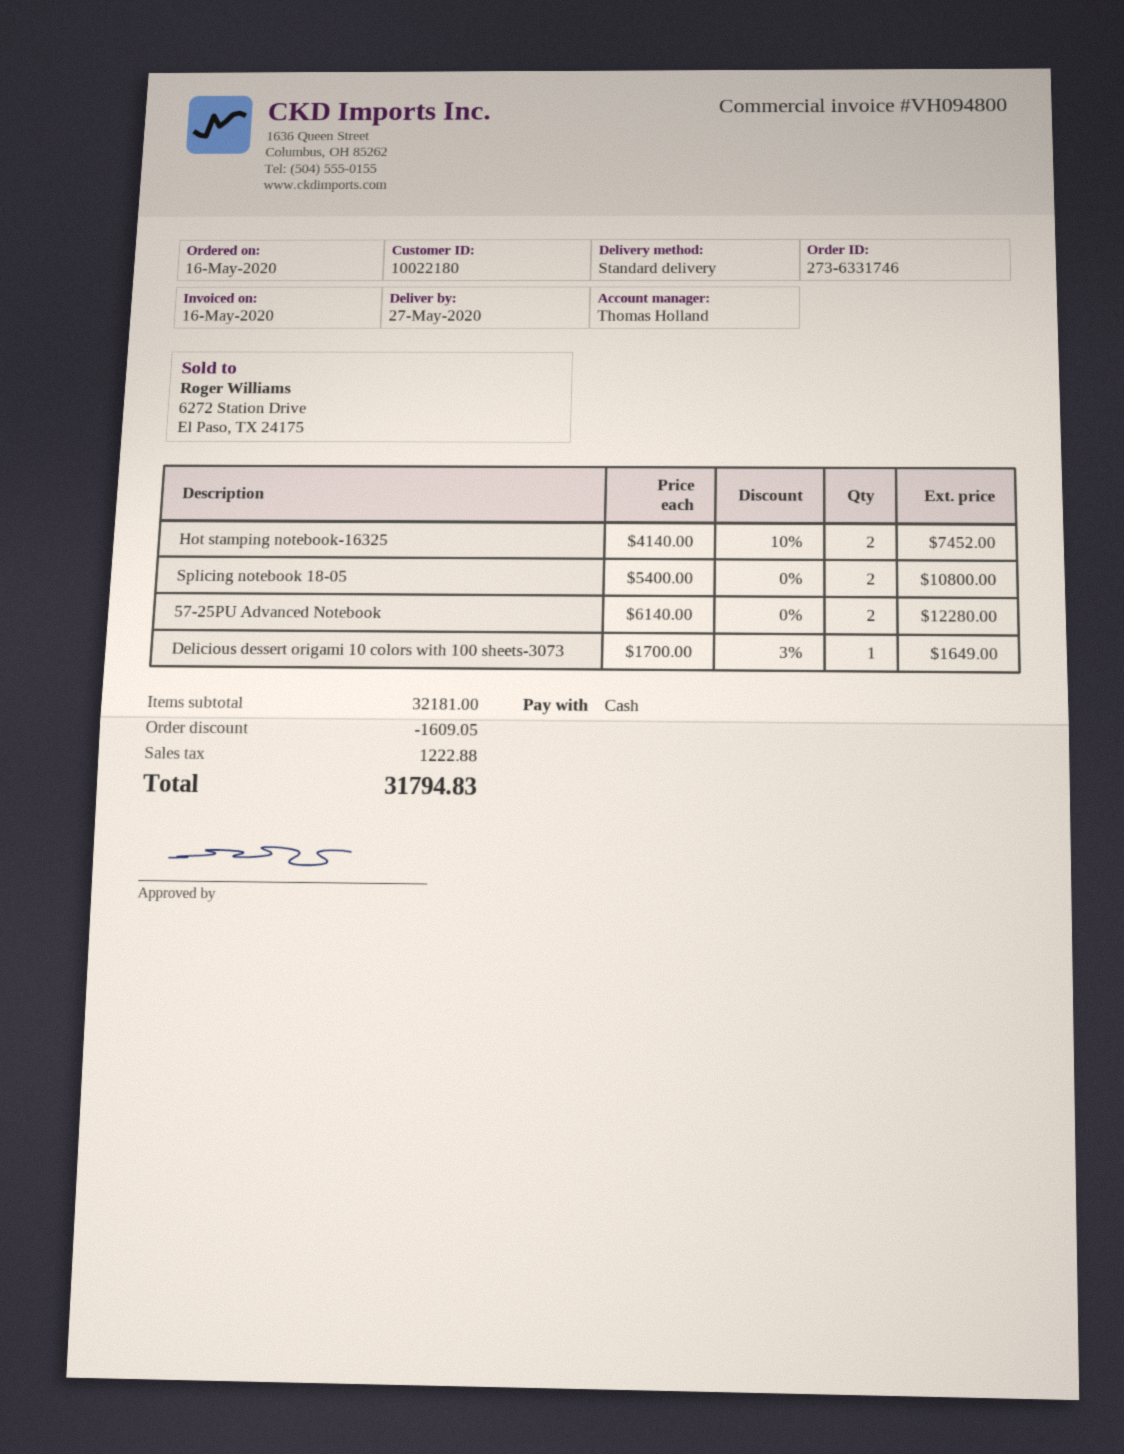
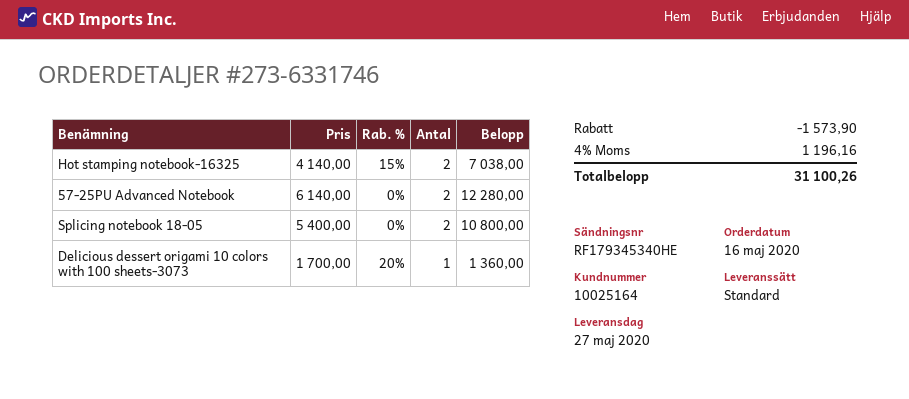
customer number: 10022180 -> 10025164
Hot stamping notebook-16325: 2 x 4140.00 - 10% = 7452.00 -> 2 x 4140.00 - 15% = 7038.00
Delicious dessert origami 10 colors with 100 sheets-3073: 1 x 1700.00 - 3% = 1649.00 -> 1 x 1700.00 - 20% = 1360.00
discount: 1609.05 -> 1573.90
tax: 1222.88 -> 1196.16
total: 31794.83 -> 31100.26

